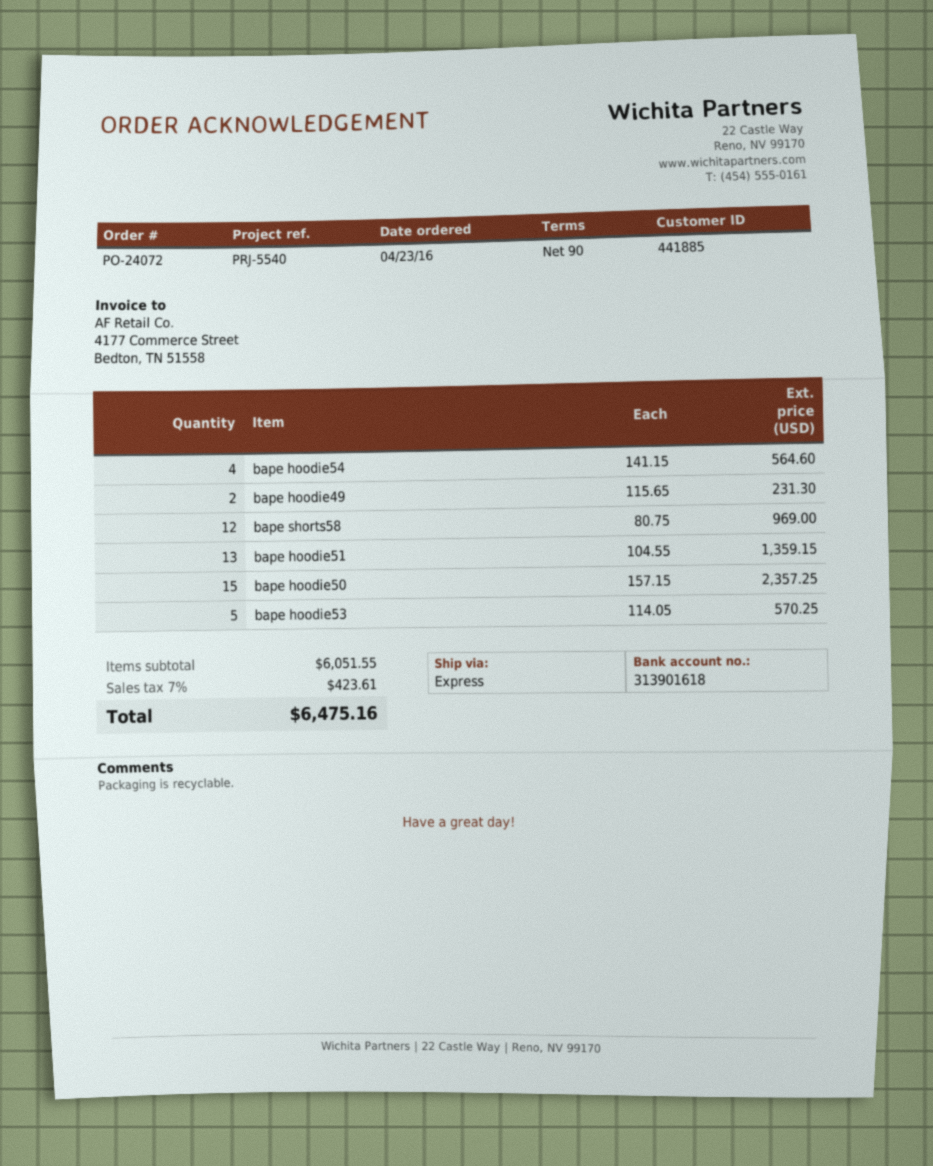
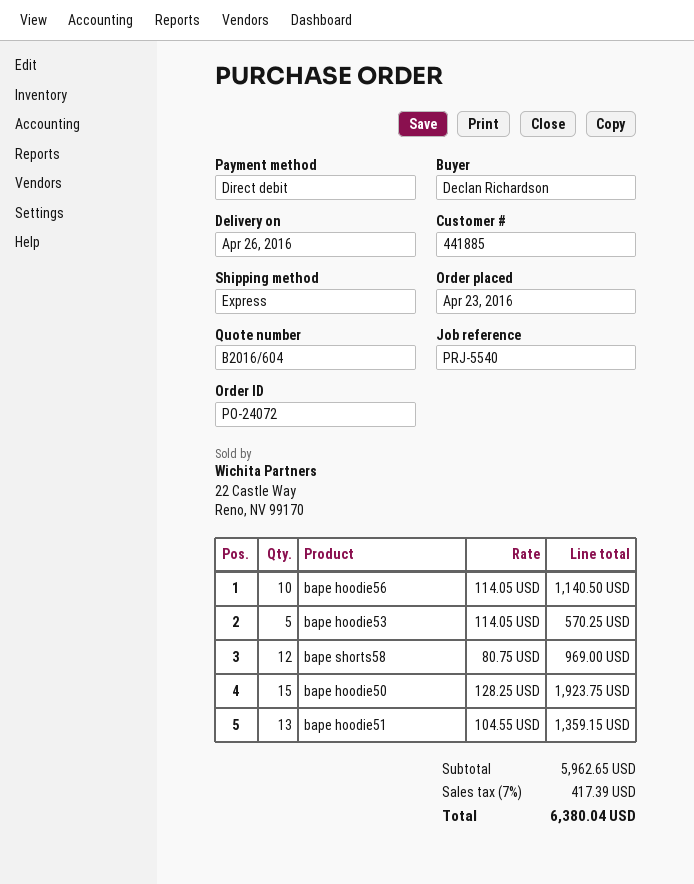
bape hoodie54: 4 x 141.15 = 564.60 -> none
bape hoodie49: 2 x 115.65 = 231.30 -> none
bape hoodie50: 15 x 157.15 = 2357.25 -> 15 x 128.25 = 1923.75
bape hoodie56: none -> 10 x 114.05 = 1140.50
subtotal: 6051.55 -> 5962.65
tax: 7% = 423.61 -> 7% = 417.39
total: 6475.16 -> 6380.04

